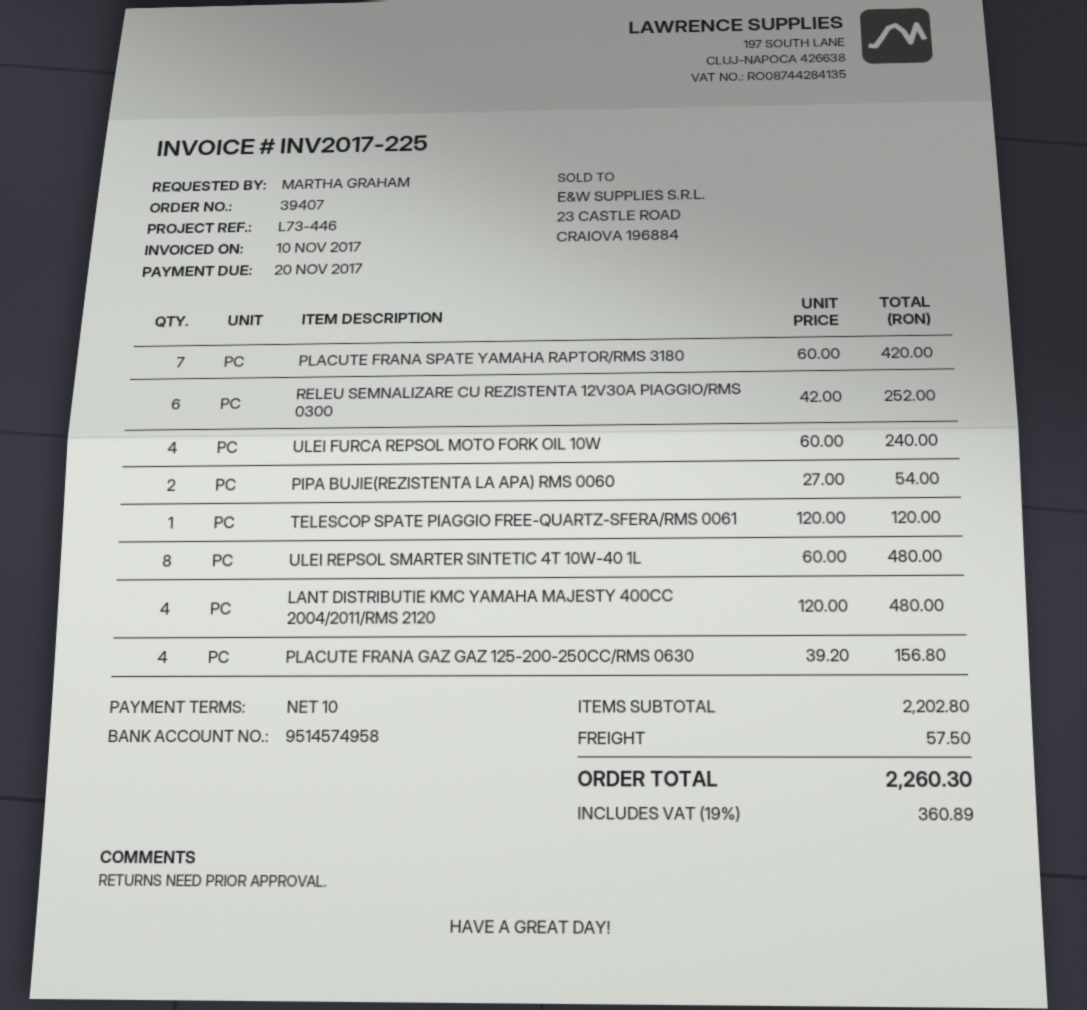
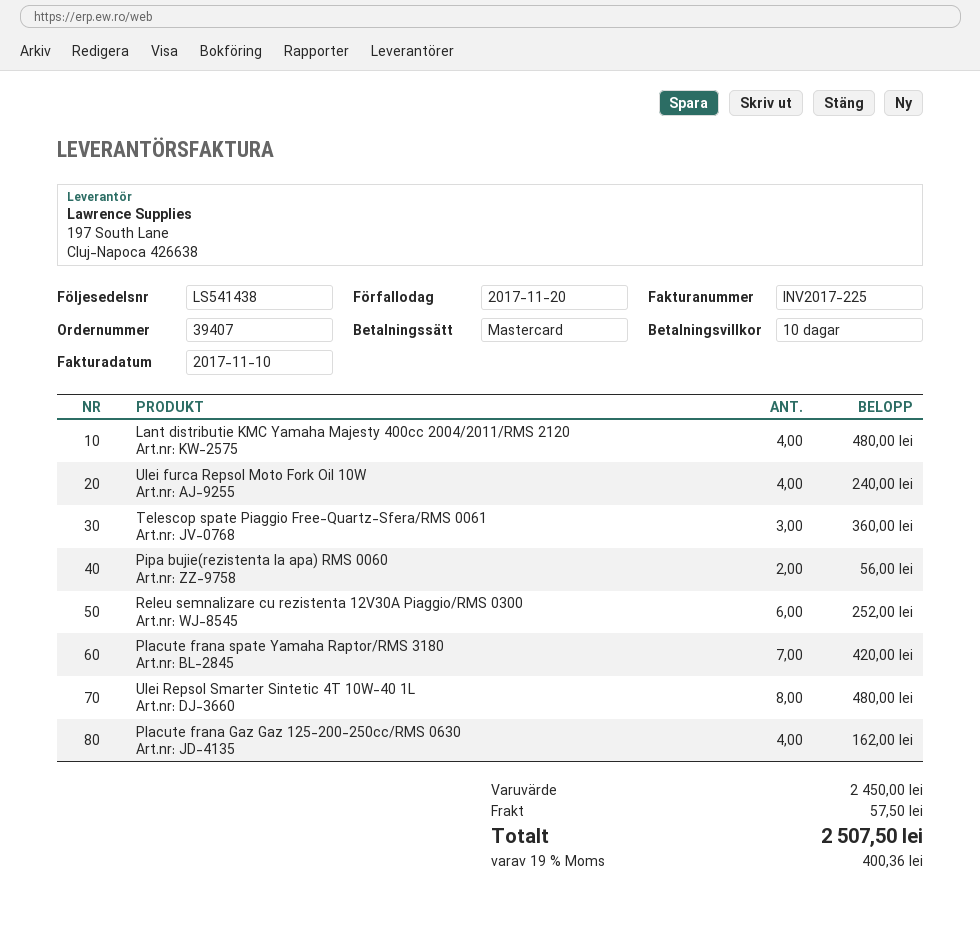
PIPA BUJIE(REZISTENTA LA APA) RMS 0060: 2 for 54.00 -> 2 for 56.00
TELESCOP SPATE PIAGGIO FREE-QUARTZ-SFERA/RMS 0061: 1 for 120.00 -> 3 for 360.00
PLACUTE FRANA GAZ GAZ 125-200-250CC/RMS 0630: 4 for 156.80 -> 4 for 162.00
subtotal: 2202.80 -> 2450.00
tax: 19% = 360.89 -> 19% = 400.36
total: 2260.30 -> 2507.50

